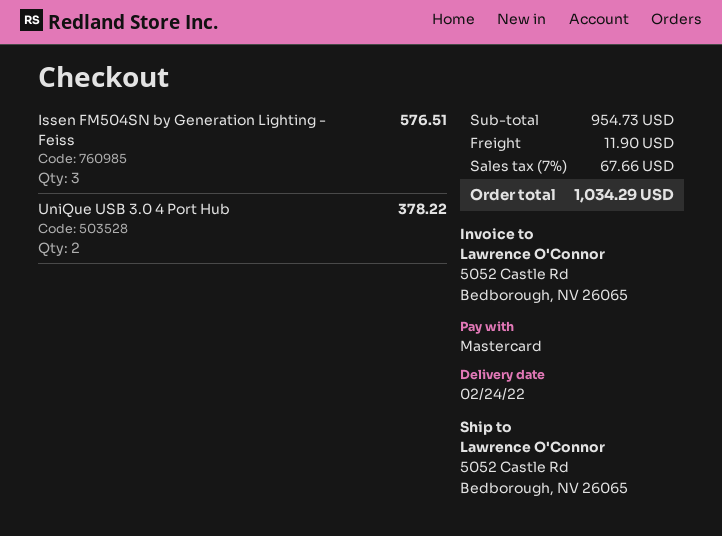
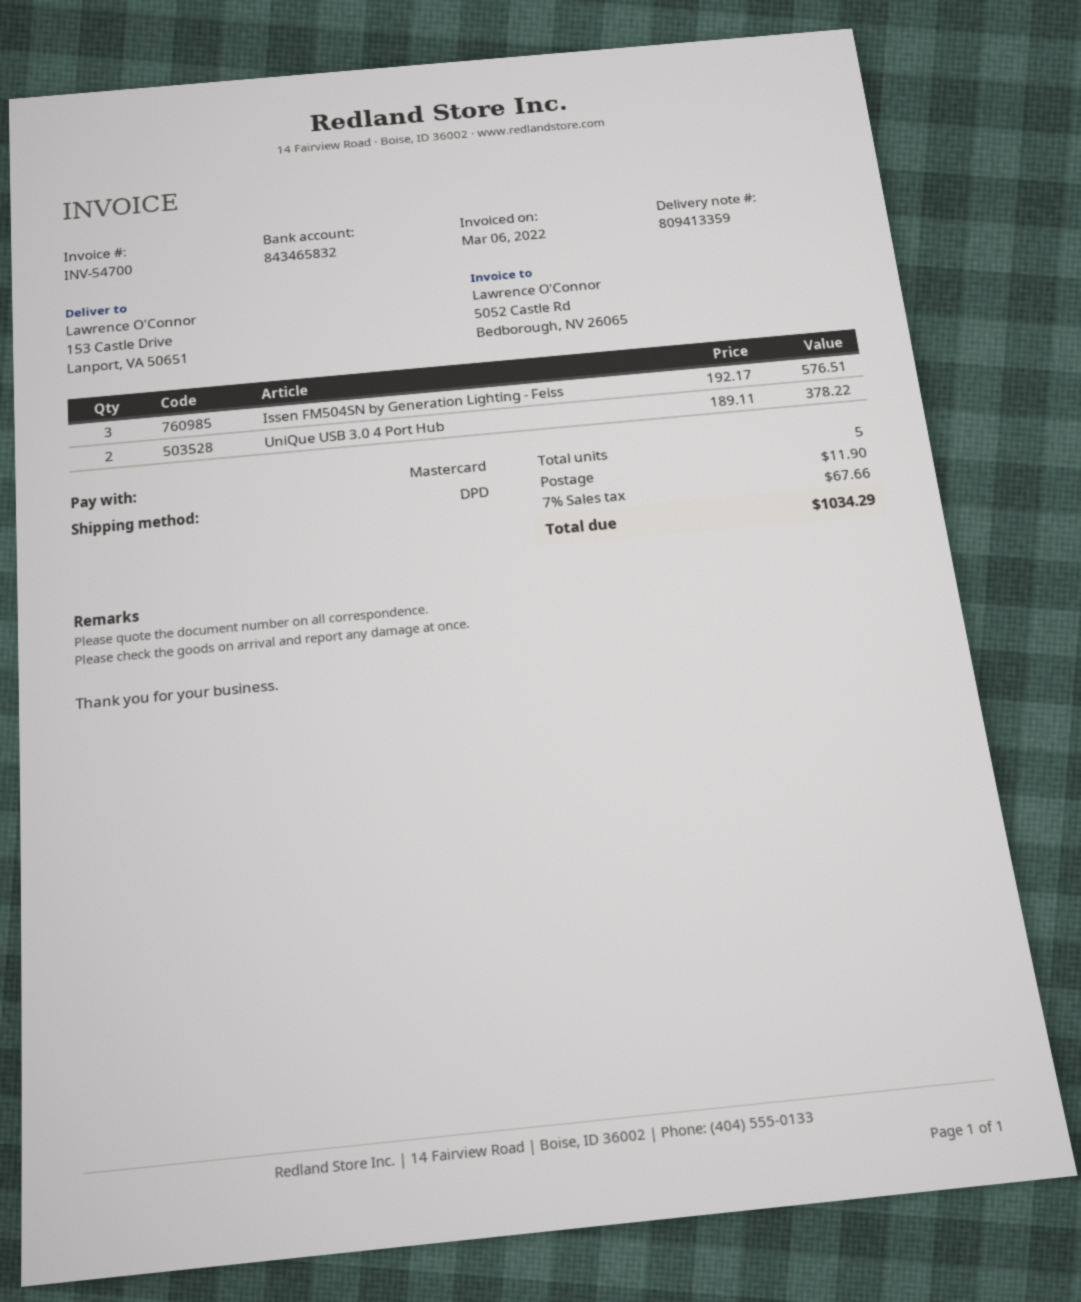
ship to: 5052 Castle Rd, Bedborough, NV 26065 -> 153 Castle Drive, Lanport, VA 50651

